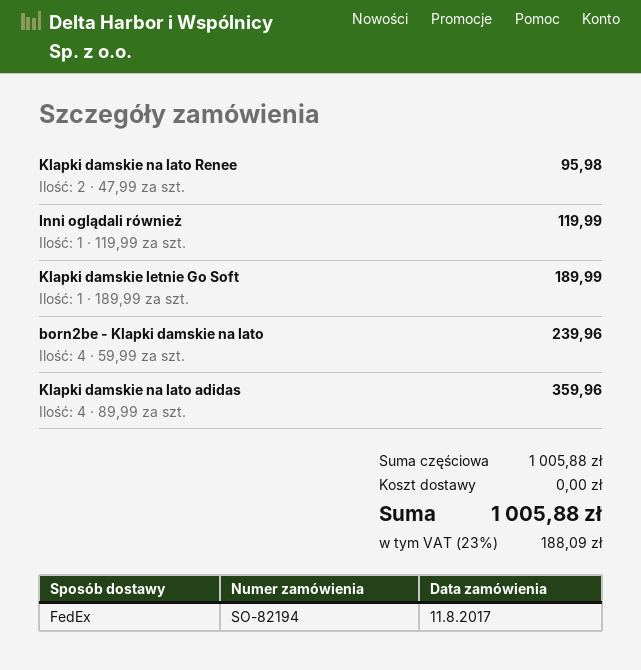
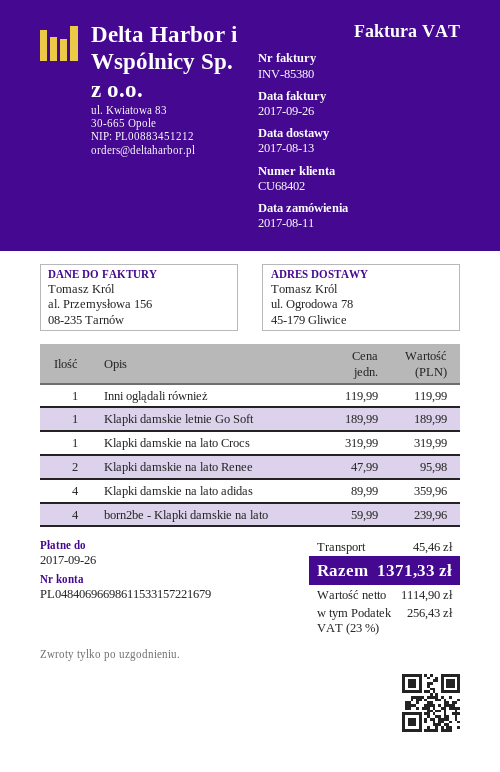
Klapki damskie na lato Crocs: none -> 1 x 319.99 = 319.99
shipping: 0.00 -> 45.46
tax: 23% = 188.09 -> 23% = 256.43
total: 1005.88 -> 1371.33

